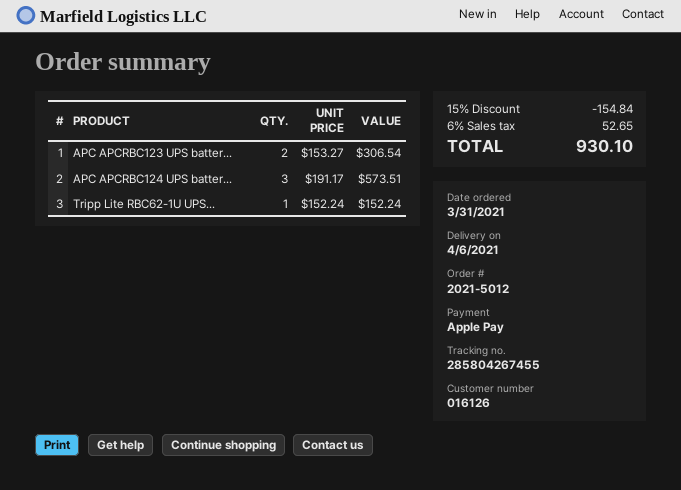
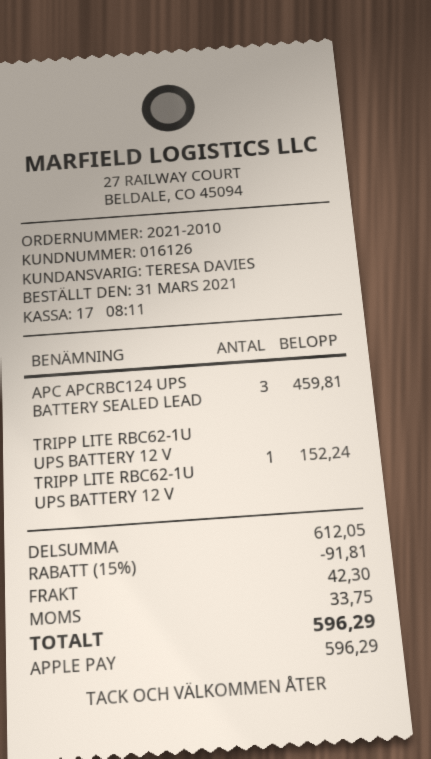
order number: 2021-5012 -> 2021-2010
APC APCRBC123 UPS batter...: 2 for 306.54 -> none
APC APCRBC124 UPS batter...: 3 for 573.51 -> 3 for 459.81
discount: 15% = 154.84 -> 15% = 91.81
shipping: none -> 42.30
tax: 52.65 -> 33.75
total: 930.10 -> 596.29

